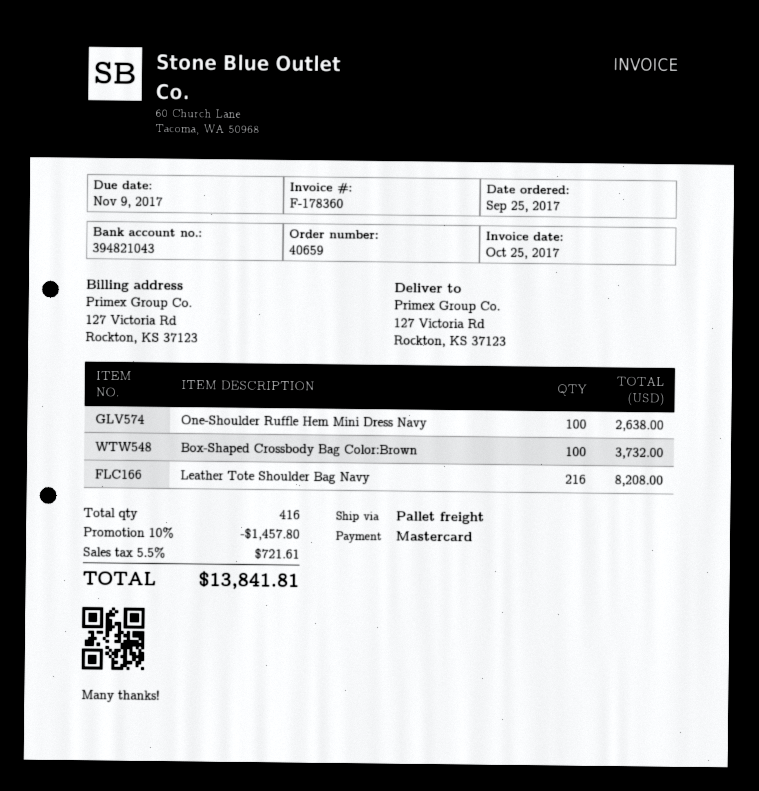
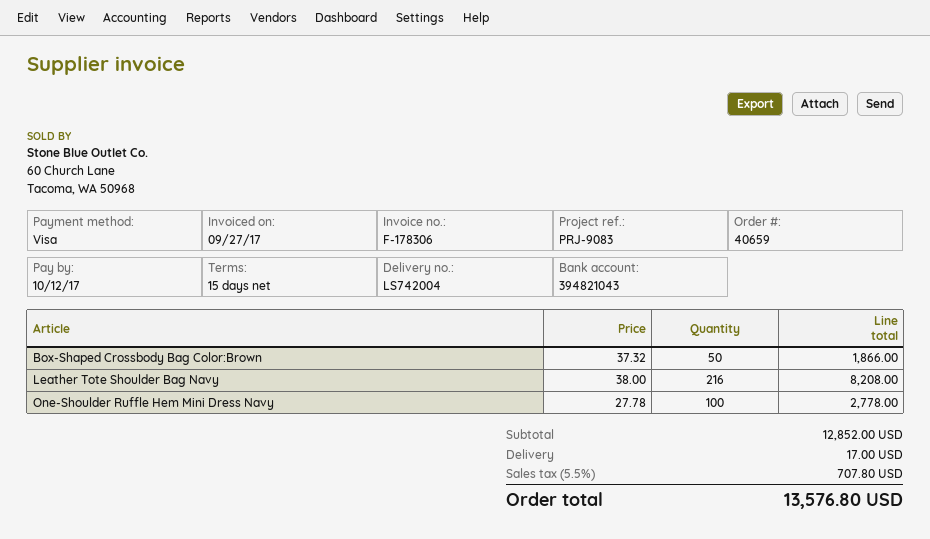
invoice number: F-178360 -> F-178306
invoice date: 2017-10-25 -> 2017-09-27
due date: 2017-11-09 -> 2017-10-12
payment method: Mastercard -> Visa
One-Shoulder Ruffle Hem Mini Dress Navy: 100 for 2638.00 -> 100 for 2778.00
Box-Shaped Crossbody Bag Color:Brown: 100 for 3732.00 -> 50 for 1866.00
discount: 10% = 1457.80 -> none
shipping: none -> 17.00
tax: 5.5% = 721.61 -> 5.5% = 707.80
total: 13841.81 -> 13576.80

